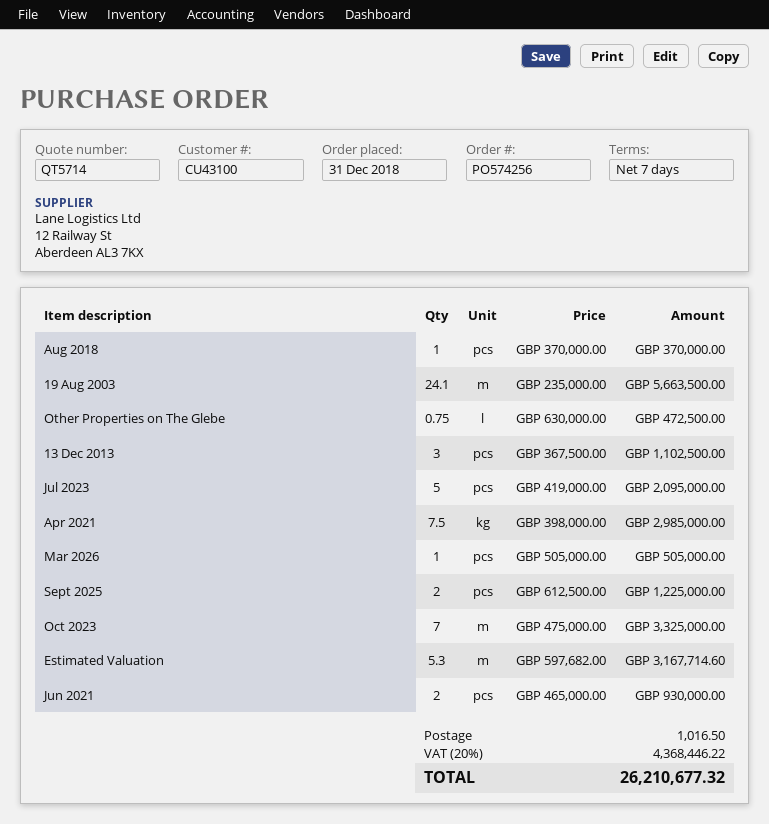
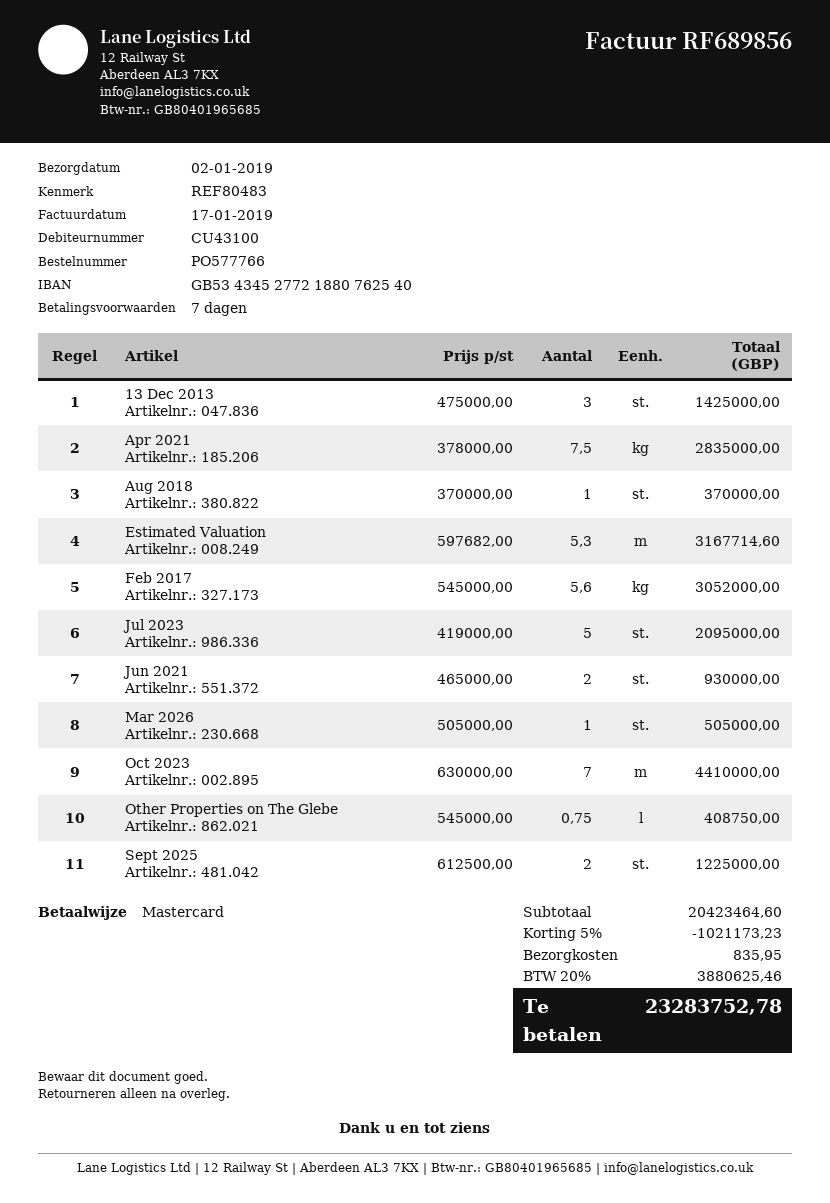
order number: PO574256 -> PO577766
19 Aug 2003: 24.1 x 235000.00 = 5663500.00 -> none
Other Properties on The Glebe: 0.75 x 630000.00 = 472500.00 -> 0.75 x 545000.00 = 408750.00
13 Dec 2013: 3 x 367500.00 = 1102500.00 -> 3 x 475000.00 = 1425000.00
Apr 2021: 7.5 x 398000.00 = 2985000.00 -> 7.5 x 378000.00 = 2835000.00
Oct 2023: 7 x 475000.00 = 3325000.00 -> 7 x 630000.00 = 4410000.00
Feb 2017: none -> 5.6 x 545000.00 = 3052000.00
discount: none -> 5% = 1021173.23
shipping: 1016.50 -> 835.95
tax: 20% = 4368446.22 -> 20% = 3880625.46
total: 26210677.32 -> 23283752.78

